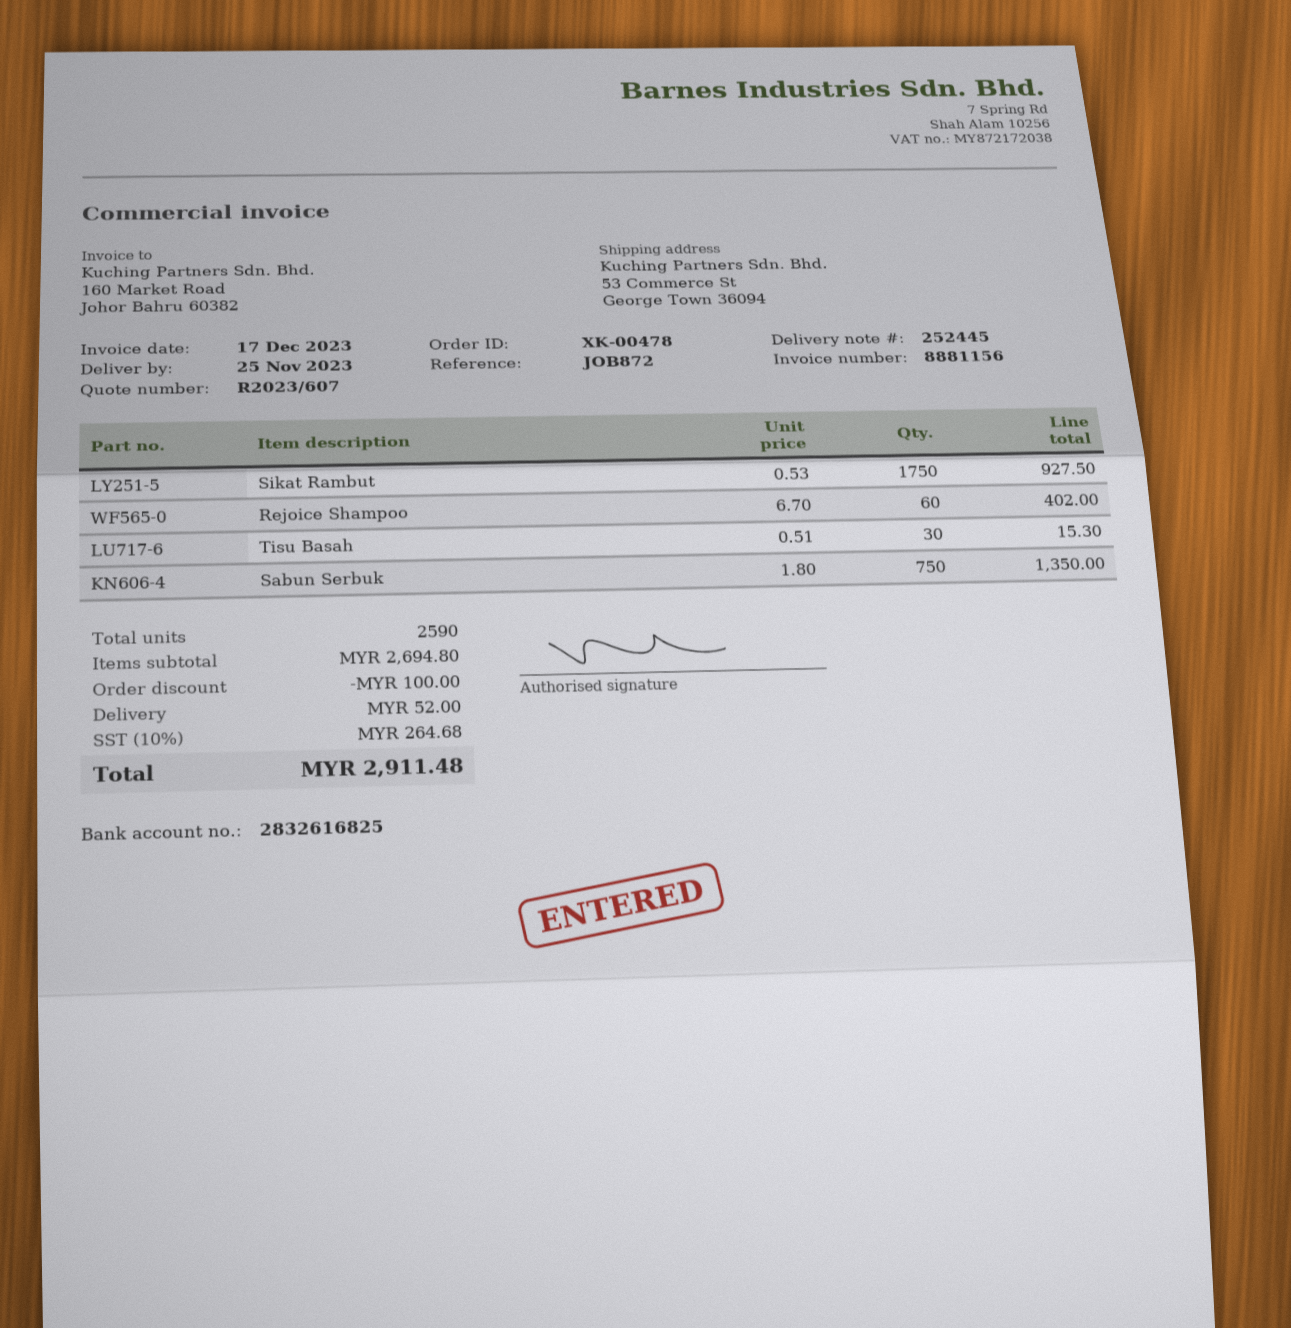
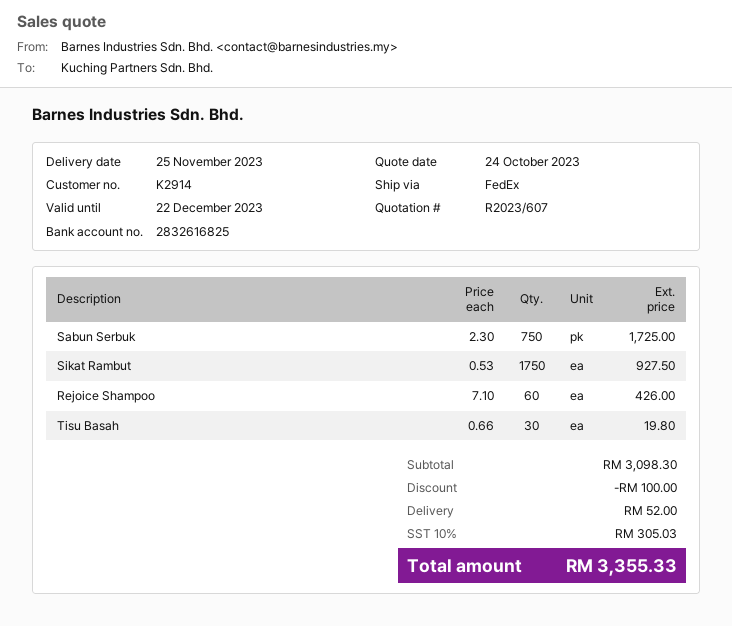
Rejoice Shampoo: 60 x 6.70 = 402.00 -> 60 x 7.10 = 426.00
Tisu Basah: 30 x 0.51 = 15.30 -> 30 x 0.66 = 19.80
Sabun Serbuk: 750 x 1.80 = 1350.00 -> 750 x 2.30 = 1725.00
subtotal: 2694.80 -> 3098.30
tax: 10% = 264.68 -> 10% = 305.03
total: 2911.48 -> 3355.33

